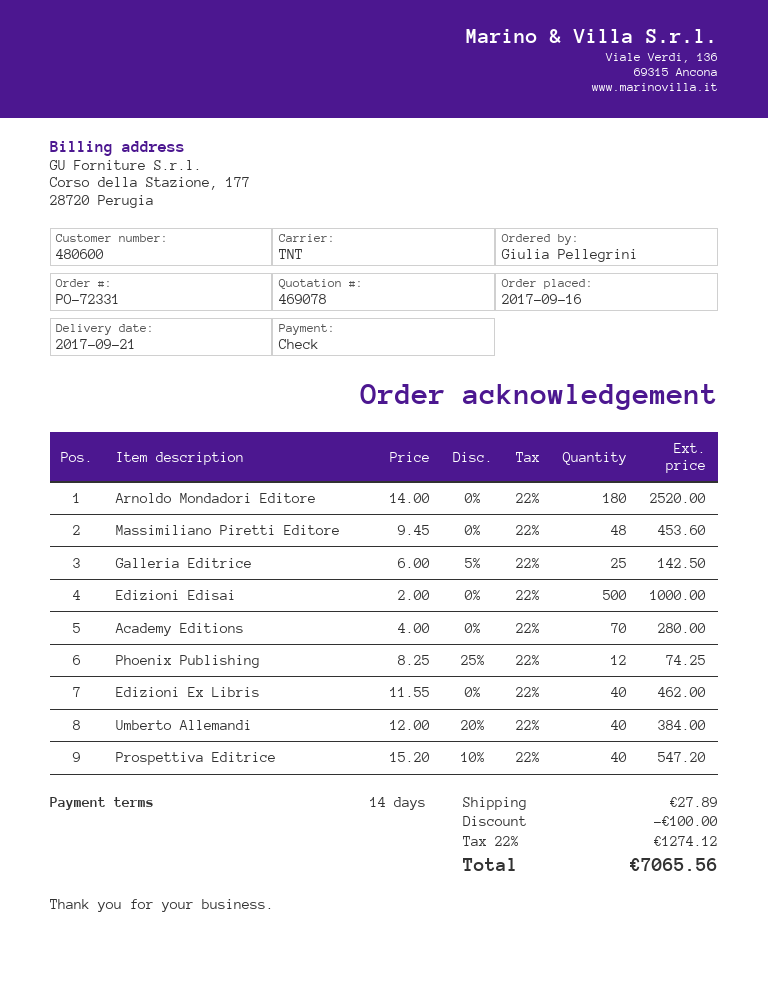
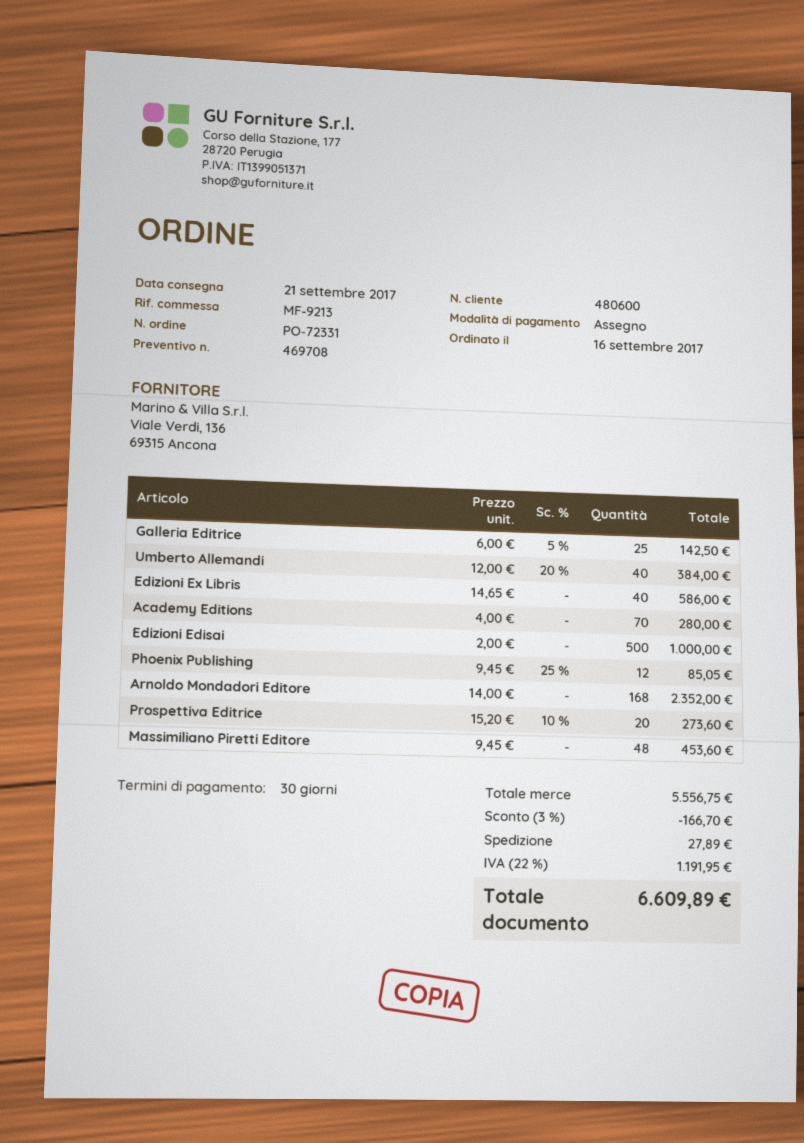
quote number: 469078 -> 469708
payment terms: 14 days -> 30 days
Arnoldo Mondadori Editore: 180 x 14.00 = 2520.00 -> 168 x 14.00 = 2352.00
Phoenix Publishing: 12 x 8.25 - 25% = 74.25 -> 12 x 9.45 - 25% = 85.05
Edizioni Ex Libris: 40 x 11.55 = 462.00 -> 40 x 14.65 = 586.00
Prospettiva Editrice: 40 x 15.20 - 10% = 547.20 -> 20 x 15.20 - 10% = 273.60
discount: 100.00 -> 166.70
tax: 22% = 1274.12 -> 22% = 1191.95
total: 7065.56 -> 6609.89

